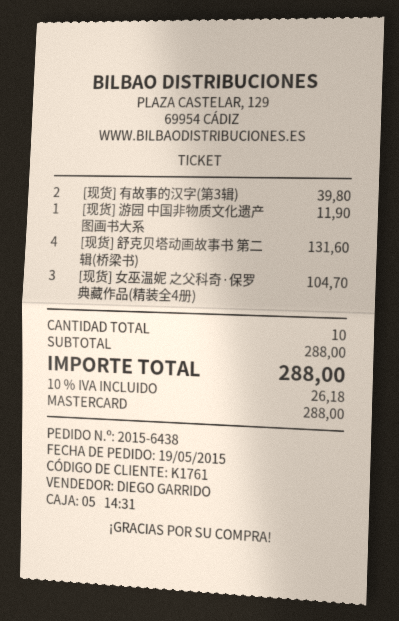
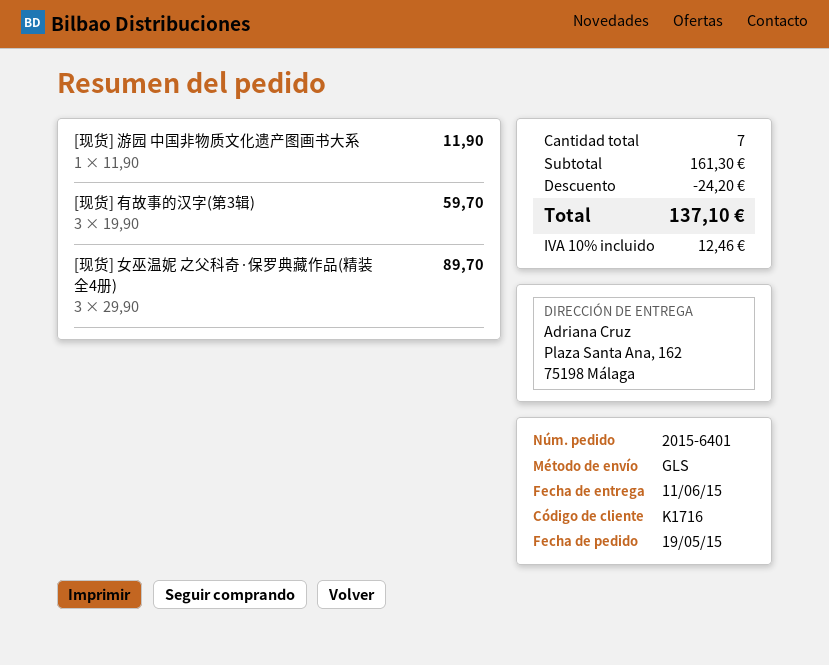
order number: 2015-6438 -> 2015-6401
customer number: K1761 -> K1716
[现货] 有故事的汉字(第3辑): 2 for 39.80 -> 3 for 59.70
[现货] 舒克贝塔动画故事书 第二辑(桥梁书): 4 for 131.60 -> none
[现货] 女巫温妮 之父科奇·保罗典藏作品(精装全4册): 3 for 104.70 -> 3 for 89.70
total quantity: 10 -> 7
subtotal: 288.00 -> 161.30
discount: none -> 24.20
tax: 10% = 26.18 -> 10% = 12.46
total: 288.00 -> 137.10

